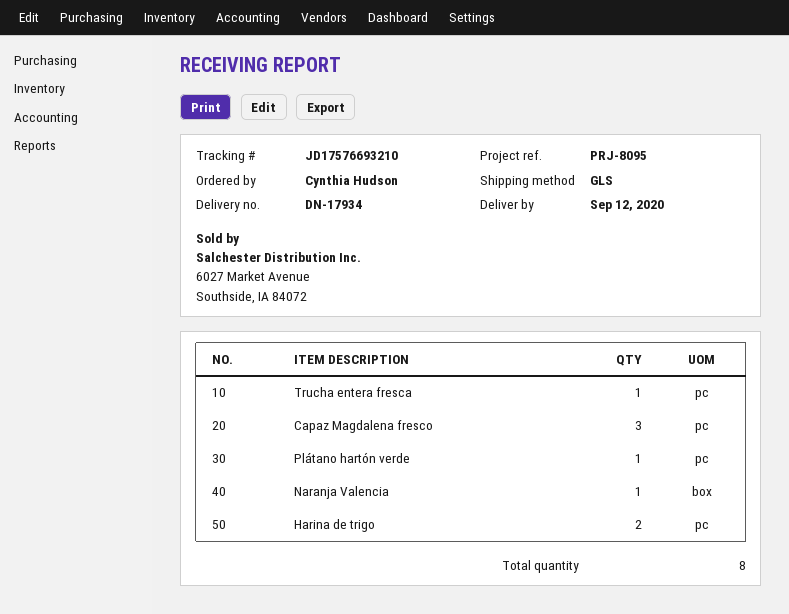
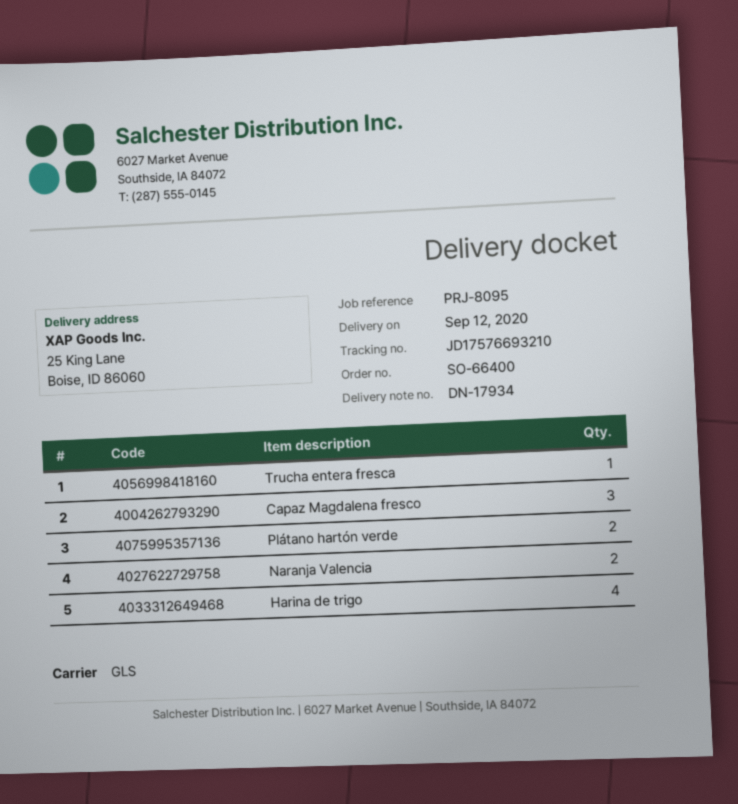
Plátano hartón verde: 1 -> 2
Naranja Valencia: 1 -> 2
Harina de trigo: 2 -> 4

